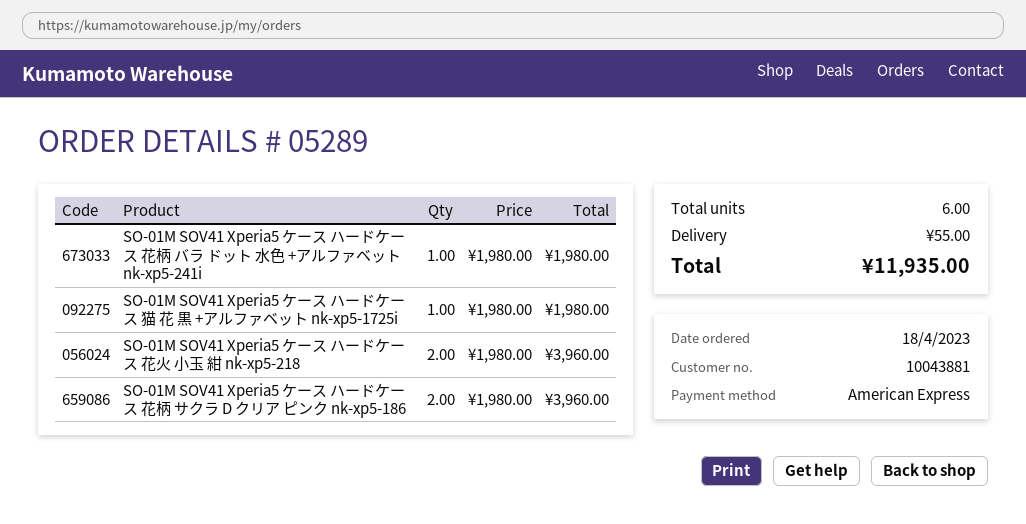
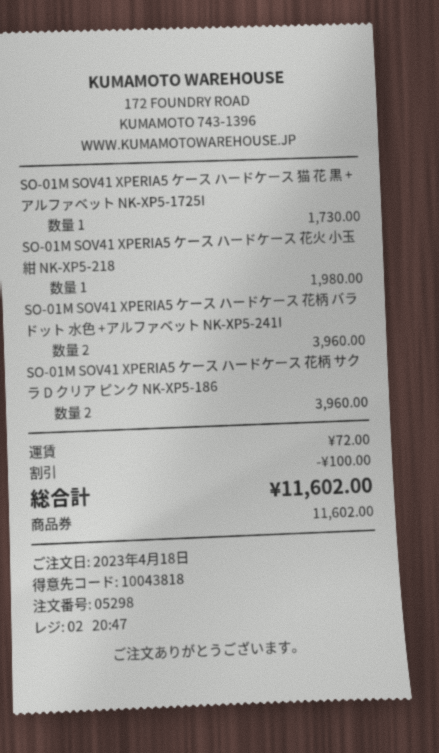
order number: 05289 -> 05298
customer number: 10043881 -> 10043818
payment method: American Express -> gift card
SO-01M SOV41 Xperia5 ケース ハードケース 花柄 バラ ドット 水色 +アルファベット nk-xp5-241i: 1 for 1980.00 -> 2 for 3960.00
SO-01M SOV41 Xperia5 ケース ハードケース 猫 花 黒 +アルファベット nk-xp5-1725i: 1 for 1980.00 -> 1 for 1730.00
SO-01M SOV41 Xperia5 ケース ハードケース 花火 小玉 紺 nk-xp5-218: 2 for 3960.00 -> 1 for 1980.00
discount: none -> 100.00
shipping: 55.00 -> 72.00
total: 11935.00 -> 11602.00

